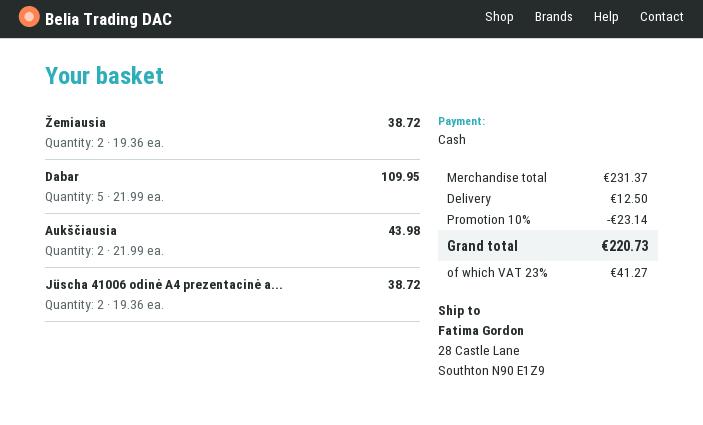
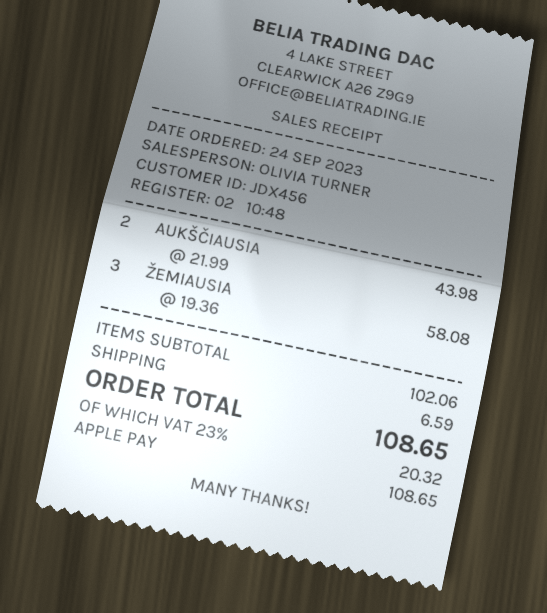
payment method: cash -> Apple Pay
Žemiausia: 2 x 19.36 = 38.72 -> 3 x 19.36 = 58.08
Dabar: 5 x 21.99 = 109.95 -> none
Jüscha 41006 odinė A4 prezentacinė a...: 2 x 19.36 = 38.72 -> none
subtotal: 231.37 -> 102.06
discount: 10% = 23.14 -> none
shipping: 12.50 -> 6.59
tax: 23% = 41.27 -> 23% = 20.32
total: 220.73 -> 108.65

